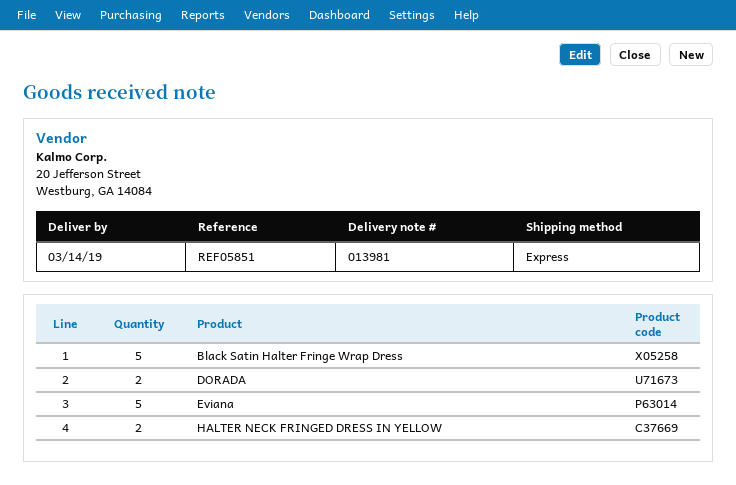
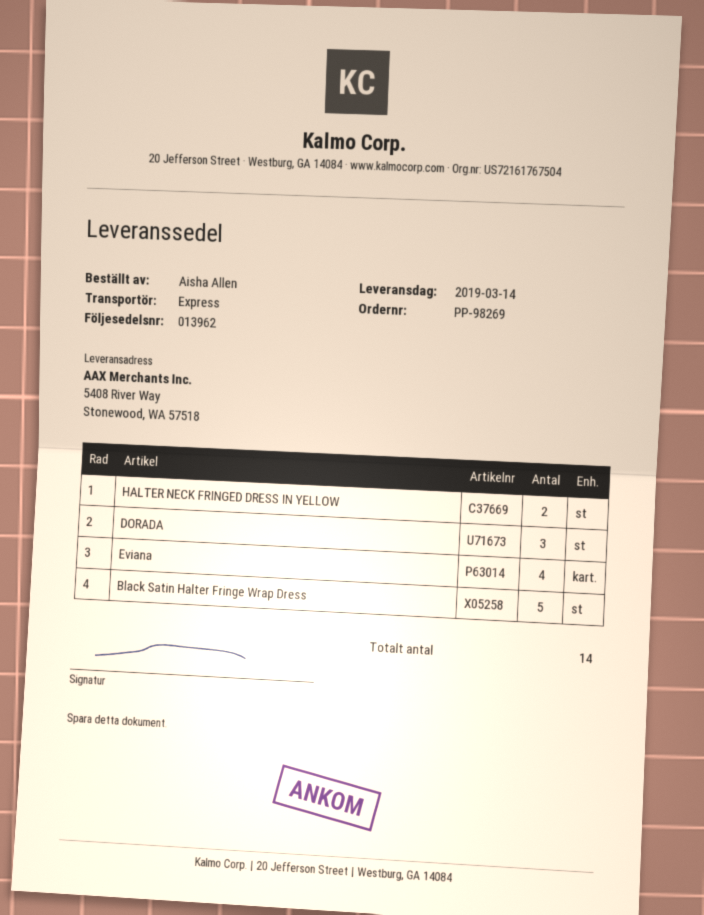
delivery note number: 013981 -> 013962
DORADA: 2 -> 3
Eviana: 5 -> 4

